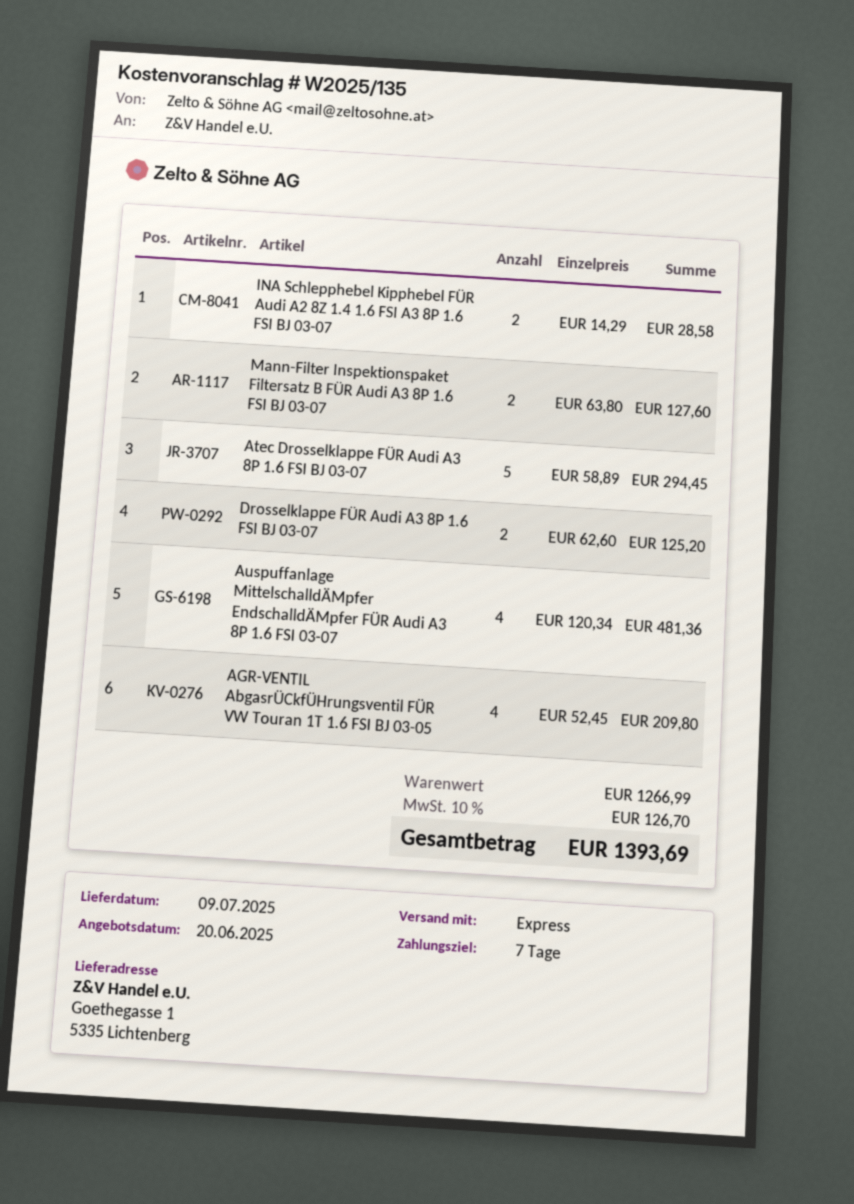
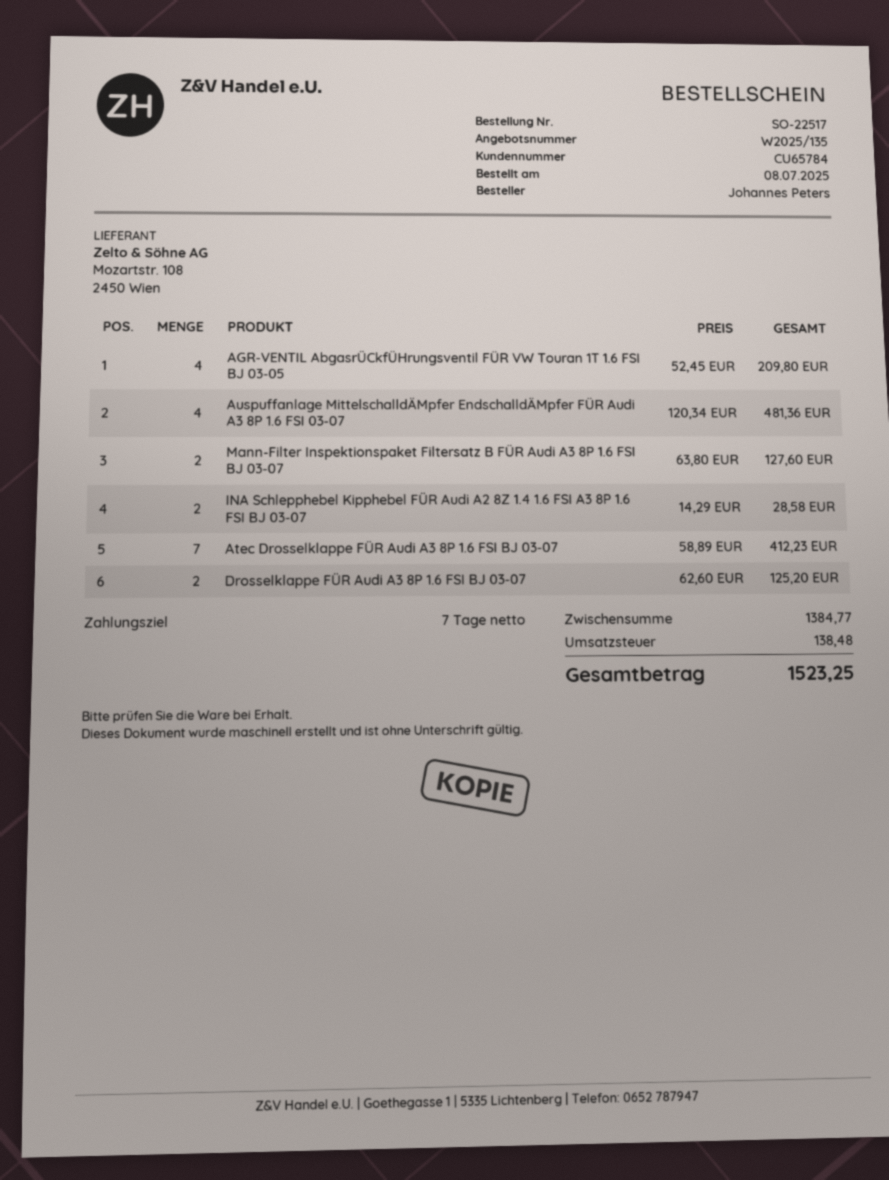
Atec Drosselklappe FÜR Audi A3 8P 1.6 FSI BJ 03-07: 5 x 58.89 = 294.45 -> 7 x 58.89 = 412.23
subtotal: 1266.99 -> 1384.77
tax: 126.70 -> 138.48
total: 1393.69 -> 1523.25

